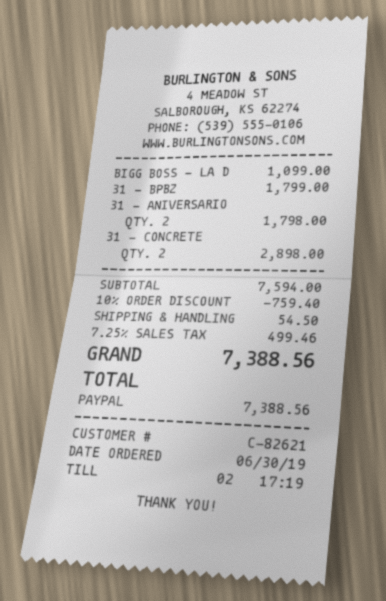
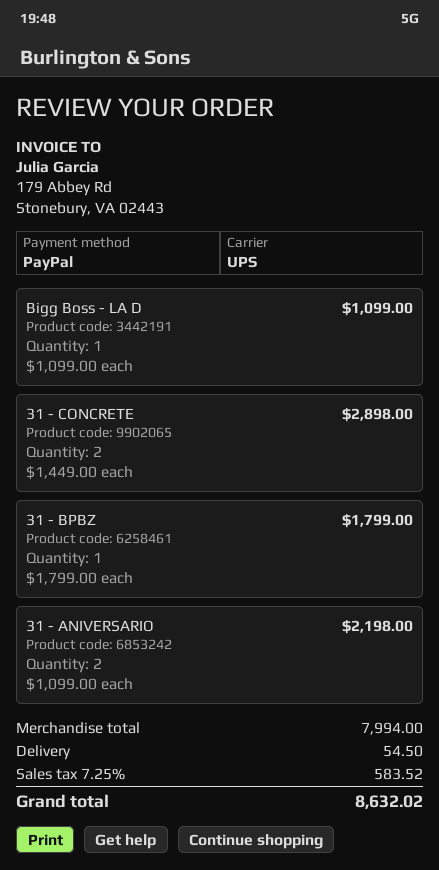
31 - ANIVERSARIO: 2 for 1798.00 -> 2 for 2198.00
subtotal: 7594.00 -> 7994.00
discount: 10% = 759.40 -> none
tax: 7.25% = 499.46 -> 7.25% = 583.52
total: 7388.56 -> 8632.02

